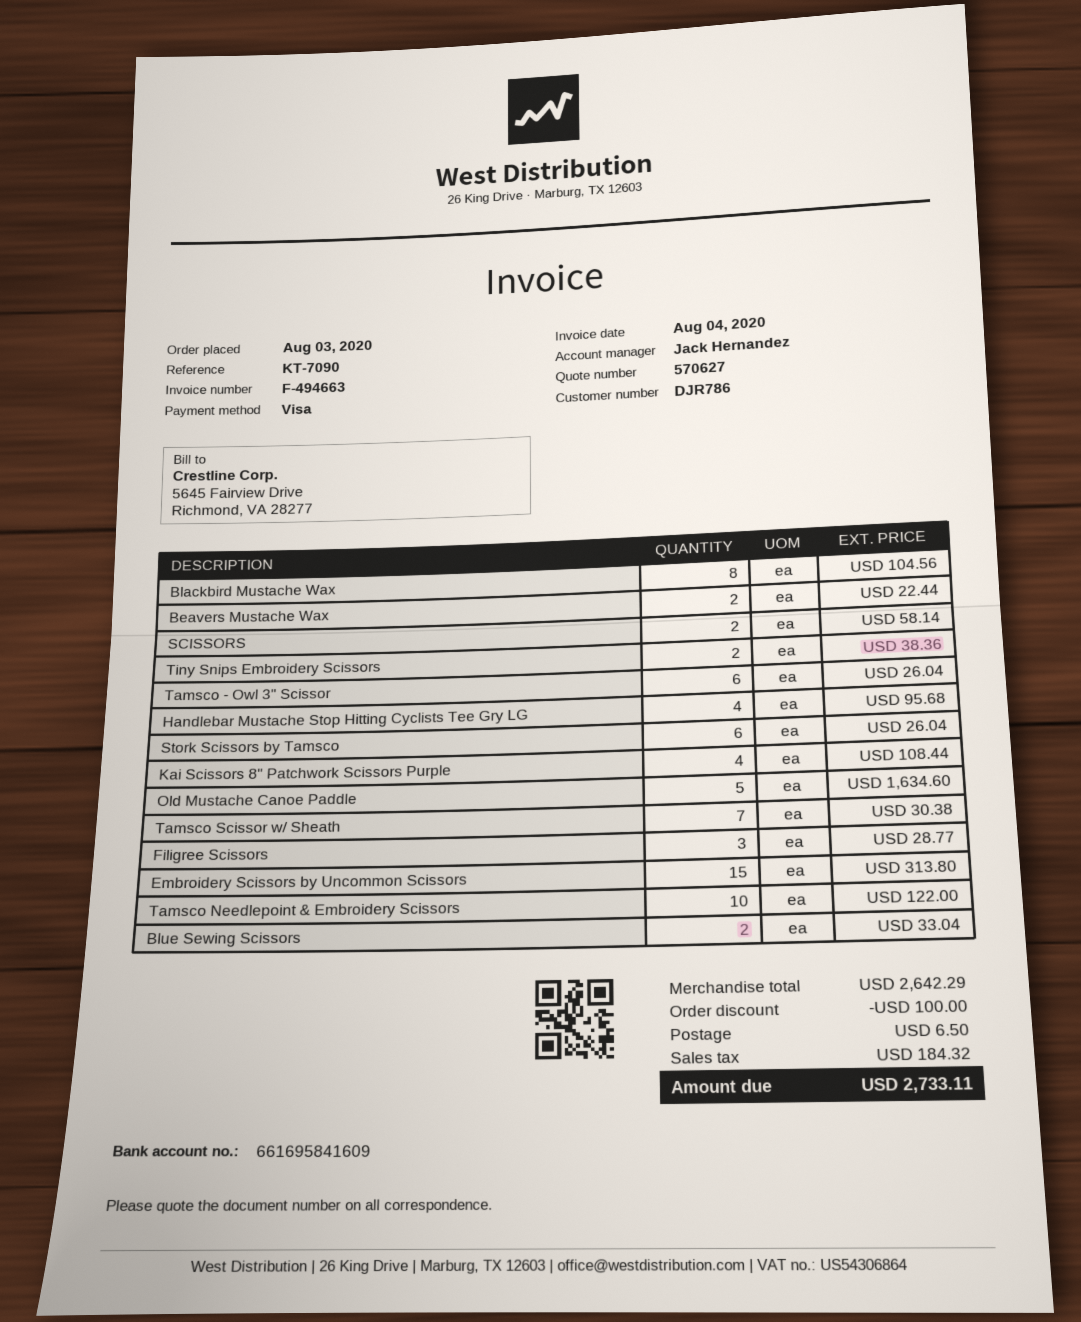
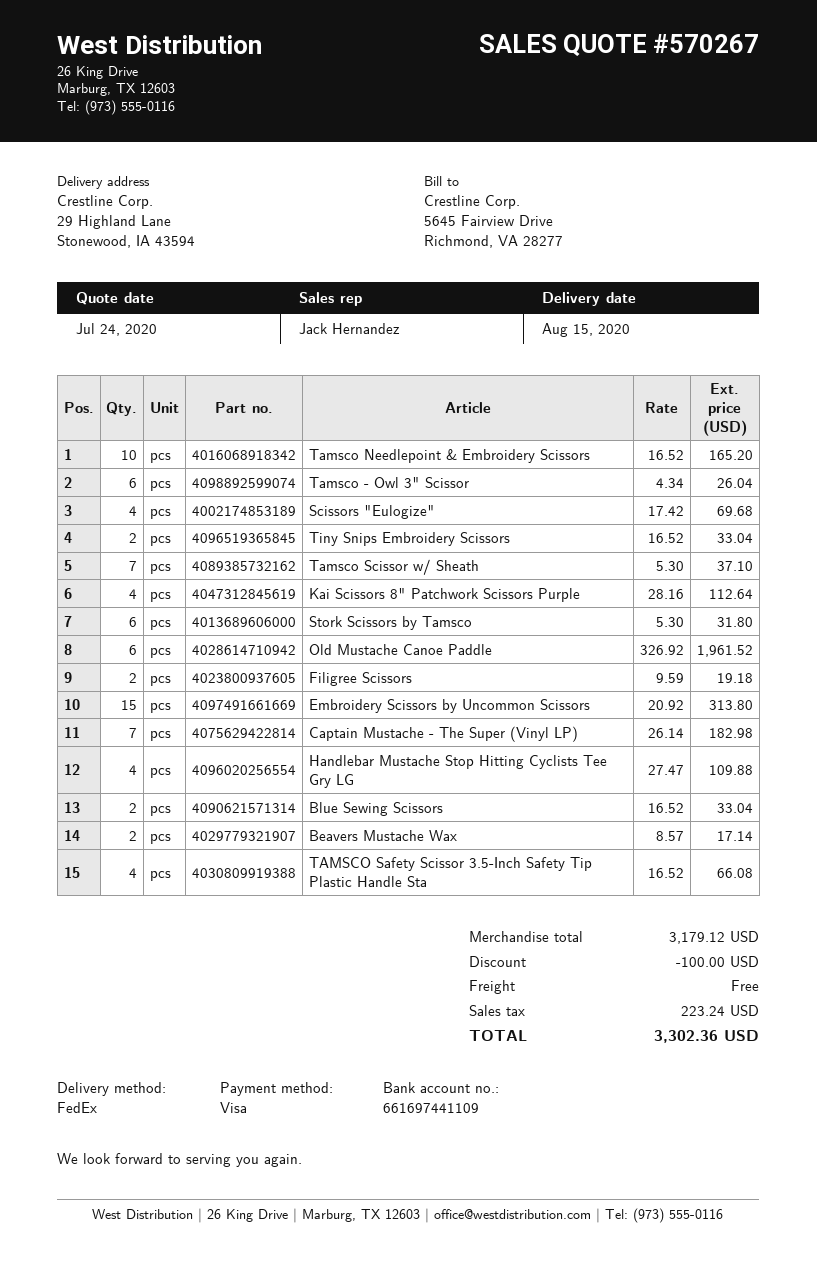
quote number: 570627 -> 570267
bank account: 661695841609 -> 661697441109
Blackbird Mustache Wax: 8 for 104.56 -> none
Beavers Mustache Wax: 2 for 22.44 -> 2 for 17.14
SCISSORS: 2 for 58.14 -> none
Tiny Snips Embroidery Scissors: 2 for 38.36 -> 2 for 33.04
Handlebar Mustache Stop Hitting Cyclists Tee Gry LG: 4 for 95.68 -> 4 for 109.88
Stork Scissors by Tamsco: 6 for 26.04 -> 6 for 31.80
Kai Scissors 8" Patchwork Scissors Purple: 4 for 108.44 -> 4 for 112.64
Old Mustache Canoe Paddle: 5 for 1634.60 -> 6 for 1961.52
Tamsco Scissor w/ Sheath: 7 for 30.38 -> 7 for 37.10
Filigree Scissors: 3 for 28.77 -> 2 for 19.18
Tamsco Needlepoint & Embroidery Scissors: 10 for 122.00 -> 10 for 165.20
Scissors "Eulogize": none -> 4 for 69.68
Captain Mustache - The Super (Vinyl LP): none -> 7 for 182.98
TAMSCO Safety Scissor 3.5-Inch Safety Tip Plastic Handle Sta: none -> 4 for 66.08
subtotal: 2642.29 -> 3179.12
shipping: 6.50 -> 0.00
tax: 184.32 -> 223.24
total: 2733.11 -> 3302.36

